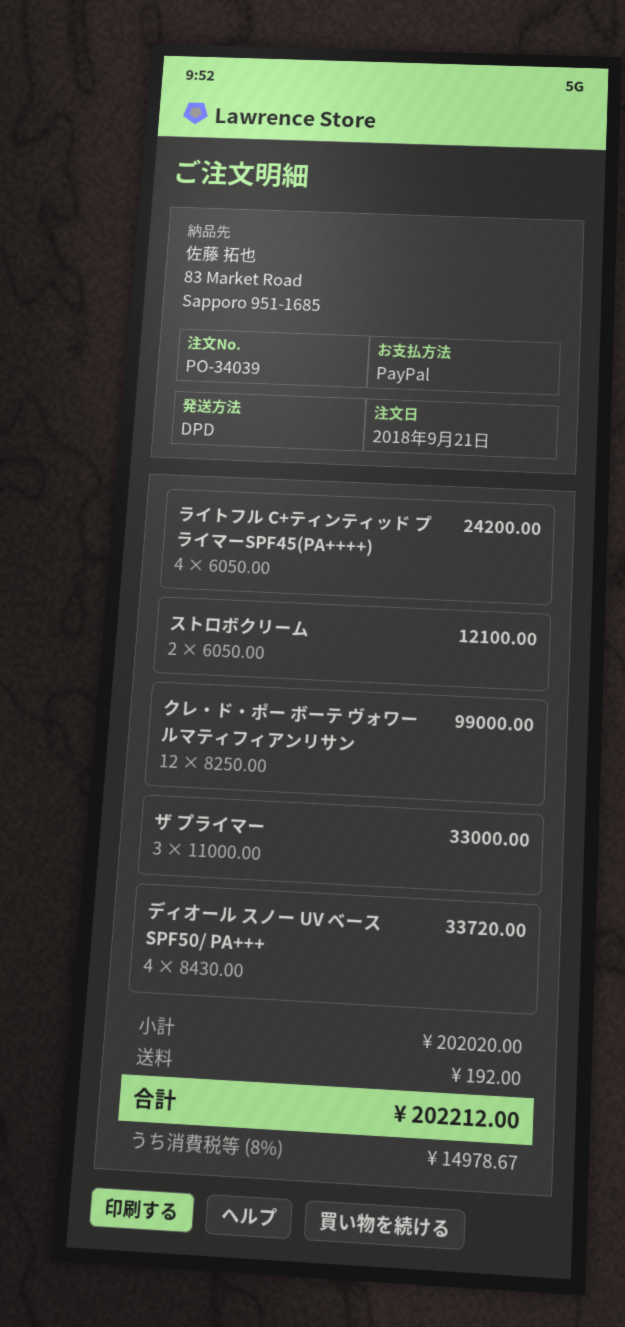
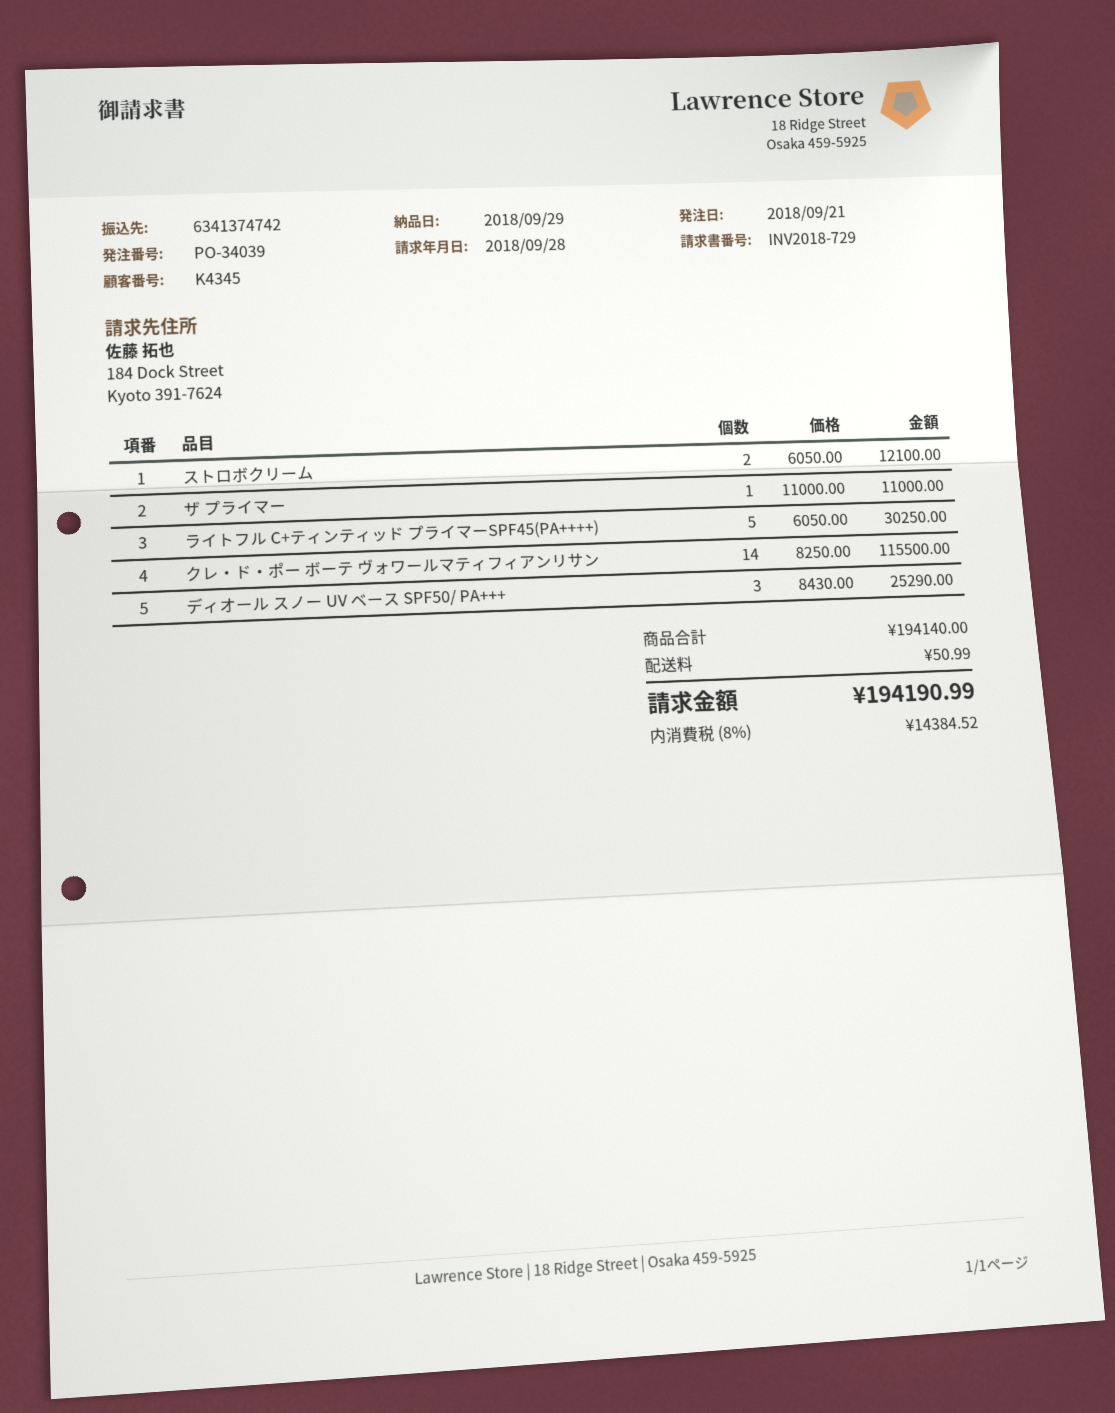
ライトフル C+ティンティッド プライマーSPF45(PA++++): 4 x 6050.00 = 24200.00 -> 5 x 6050.00 = 30250.00
クレ・ド・ポー ボーテ ヴォワールマティフィアンリサン: 12 x 8250.00 = 99000.00 -> 14 x 8250.00 = 115500.00
ザ プライマー: 3 x 11000.00 = 33000.00 -> 1 x 11000.00 = 11000.00
ディオール スノー UV ベース SPF50/ PA+++: 4 x 8430.00 = 33720.00 -> 3 x 8430.00 = 25290.00
subtotal: 202020.00 -> 194140.00
shipping: 192.00 -> 50.99
tax: 8% = 14978.67 -> 8% = 14384.52
total: 202212.00 -> 194190.99

